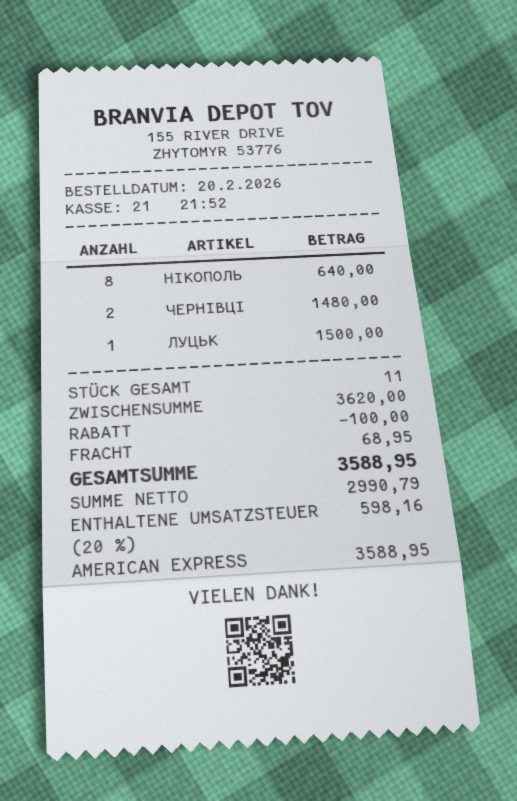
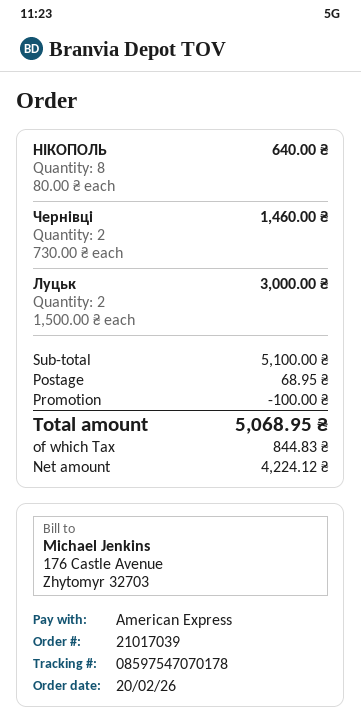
ЧЕРНІВЦІ: 2 for 1480.00 -> 2 for 1460.00
ЛУЦЬК: 1 for 1500.00 -> 2 for 3000.00
subtotal: 3620.00 -> 5100.00
net: 2990.79 -> 4224.12
tax: 598.16 -> 844.83
total: 3588.95 -> 5068.95

